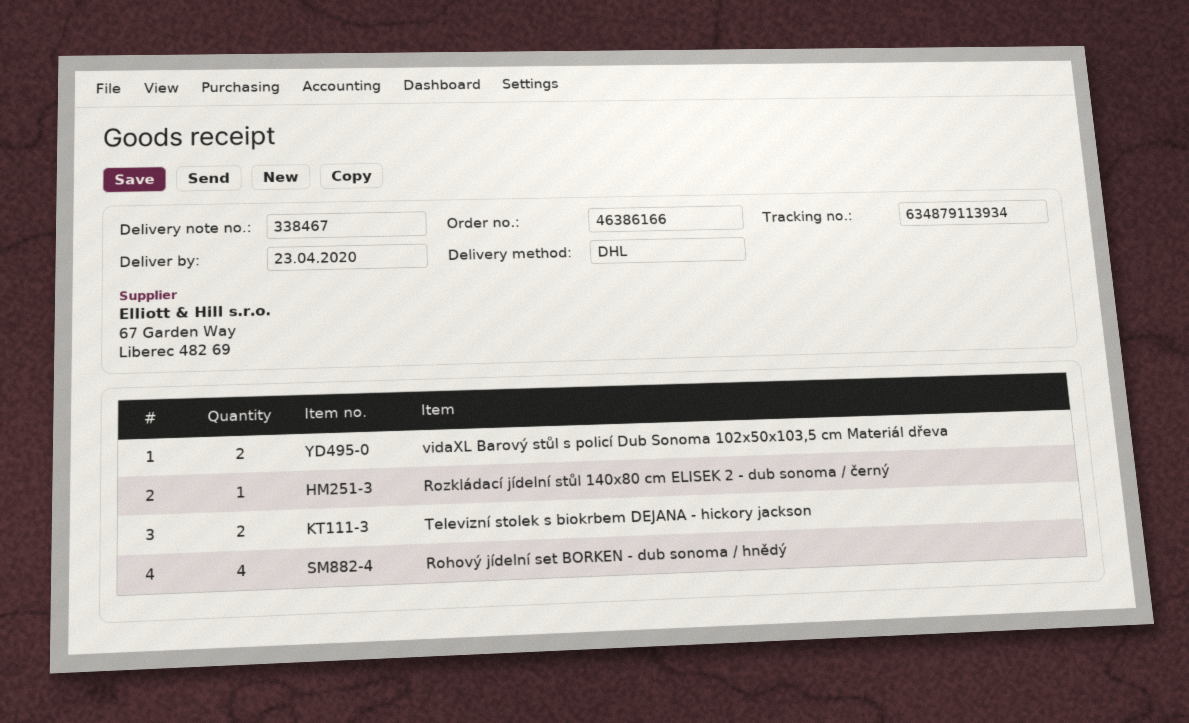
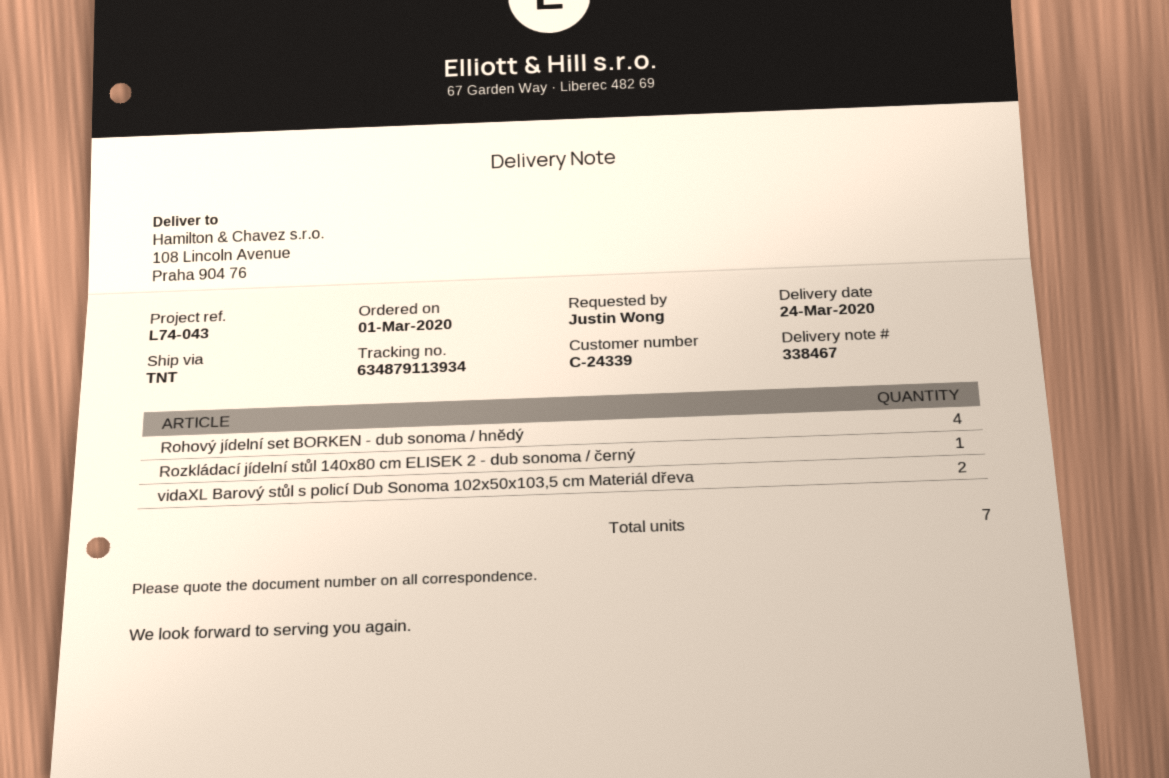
delivery date: 2020-04-23 -> 2020-03-24
shipping method: DHL -> TNT
Televizní stolek s biokrbem DEJANA - hickory jackson: 2 -> none

